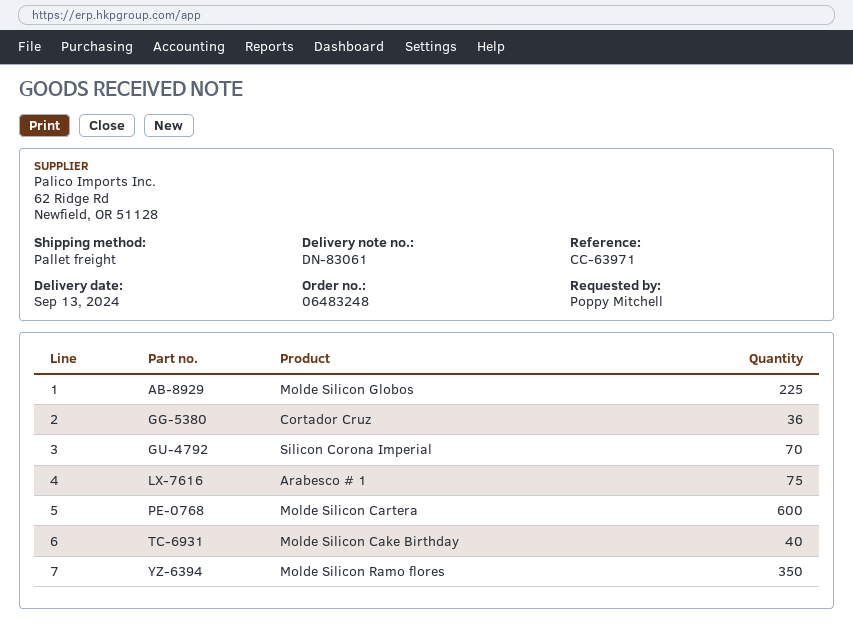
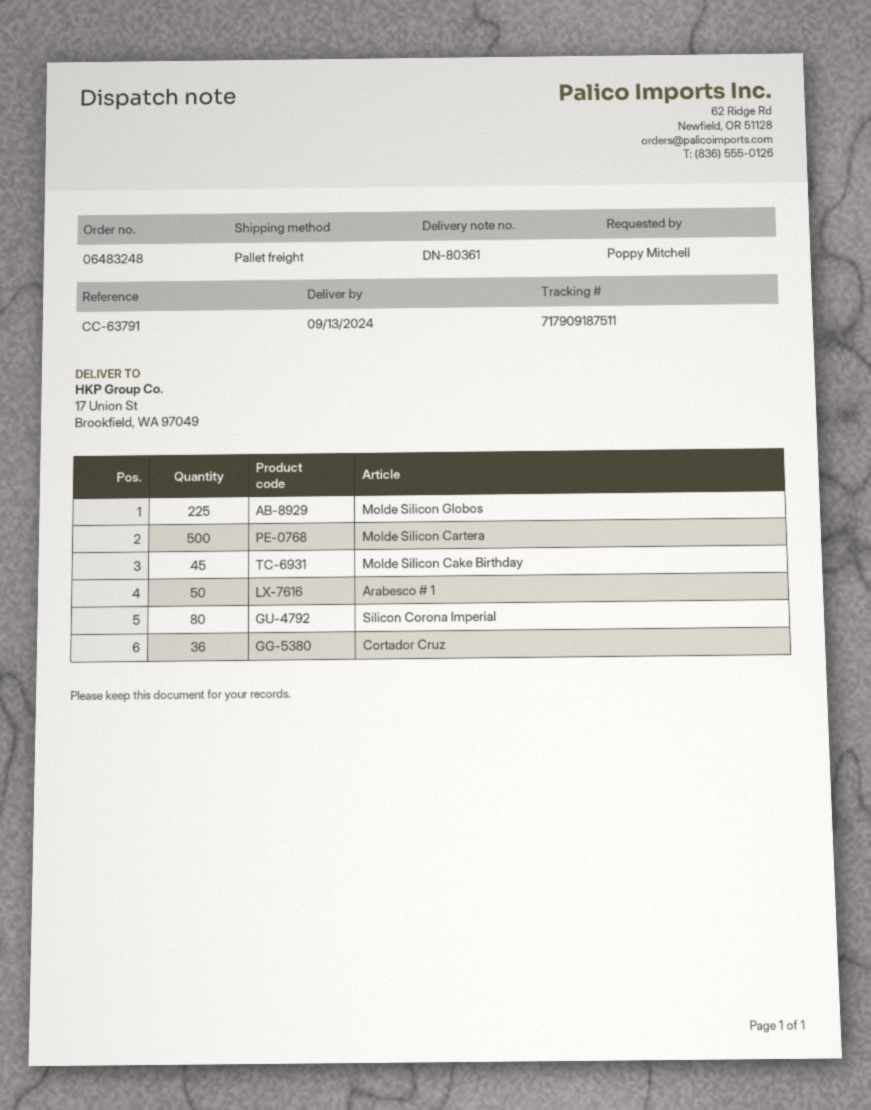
delivery note number: DN-83061 -> DN-80361
reference: CC-63971 -> CC-63791
Silicon Corona Imperial: 70 -> 80
Arabesco # 1: 75 -> 50
Molde Silicon Cartera: 600 -> 500
Molde Silicon Cake Birthday: 40 -> 45
Molde Silicon Ramo flores: 350 -> none

